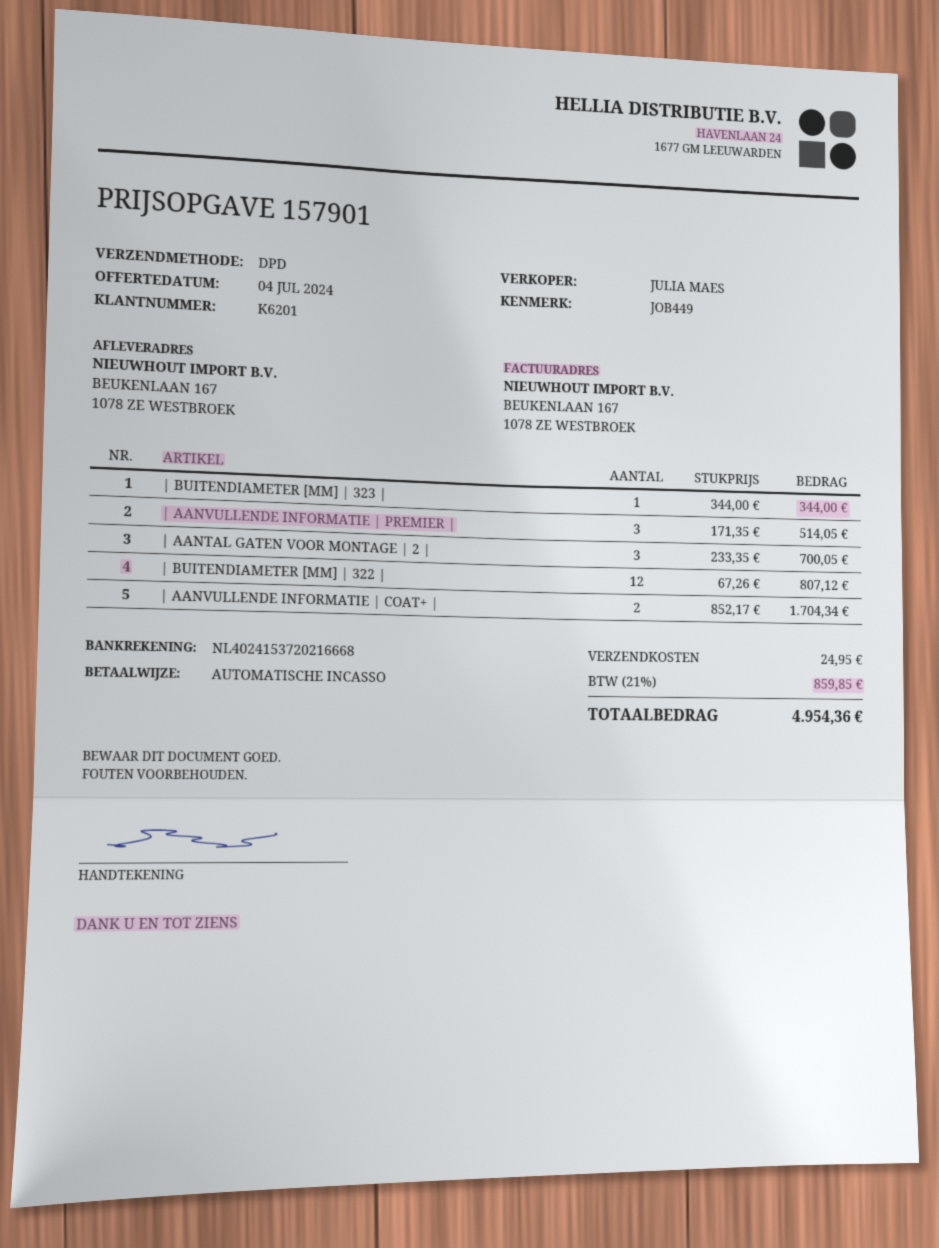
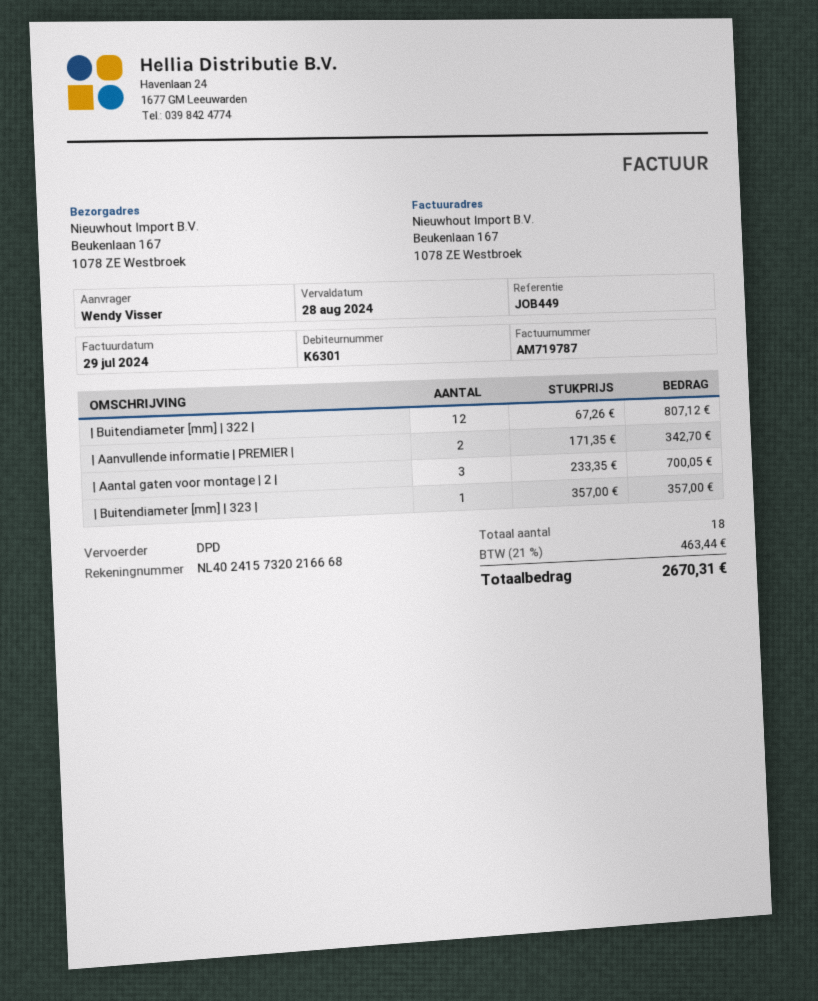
customer number: K6201 -> K6301
bank account: NL4024153720216668 -> NL4024157320216668
| BUITENDIAMETER [MM] | 323 |: 1 x 344.00 = 344.00 -> 1 x 357.00 = 357.00
| AANVULLENDE INFORMATIE | PREMIER |: 3 x 171.35 = 514.05 -> 2 x 171.35 = 342.70
| AANVULLENDE INFORMATIE | COAT+ |: 2 x 852.17 = 1704.34 -> none
shipping: 24.95 -> none
tax: 21% = 859.85 -> 21% = 463.44
total: 4954.36 -> 2670.31

